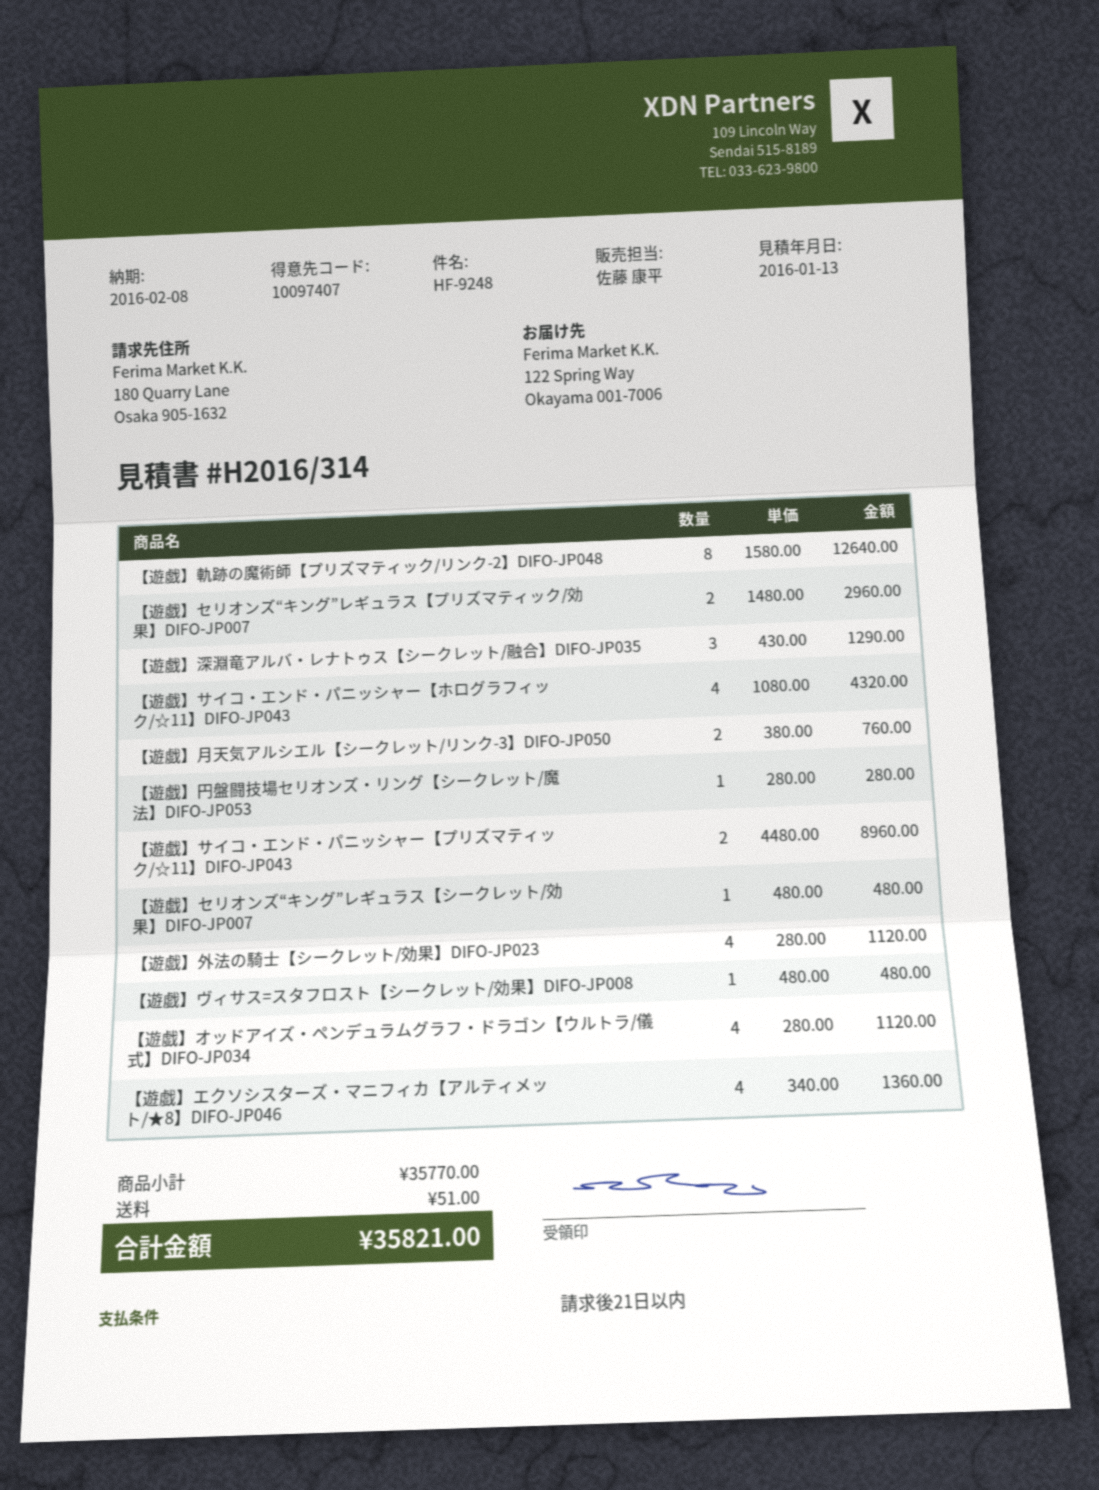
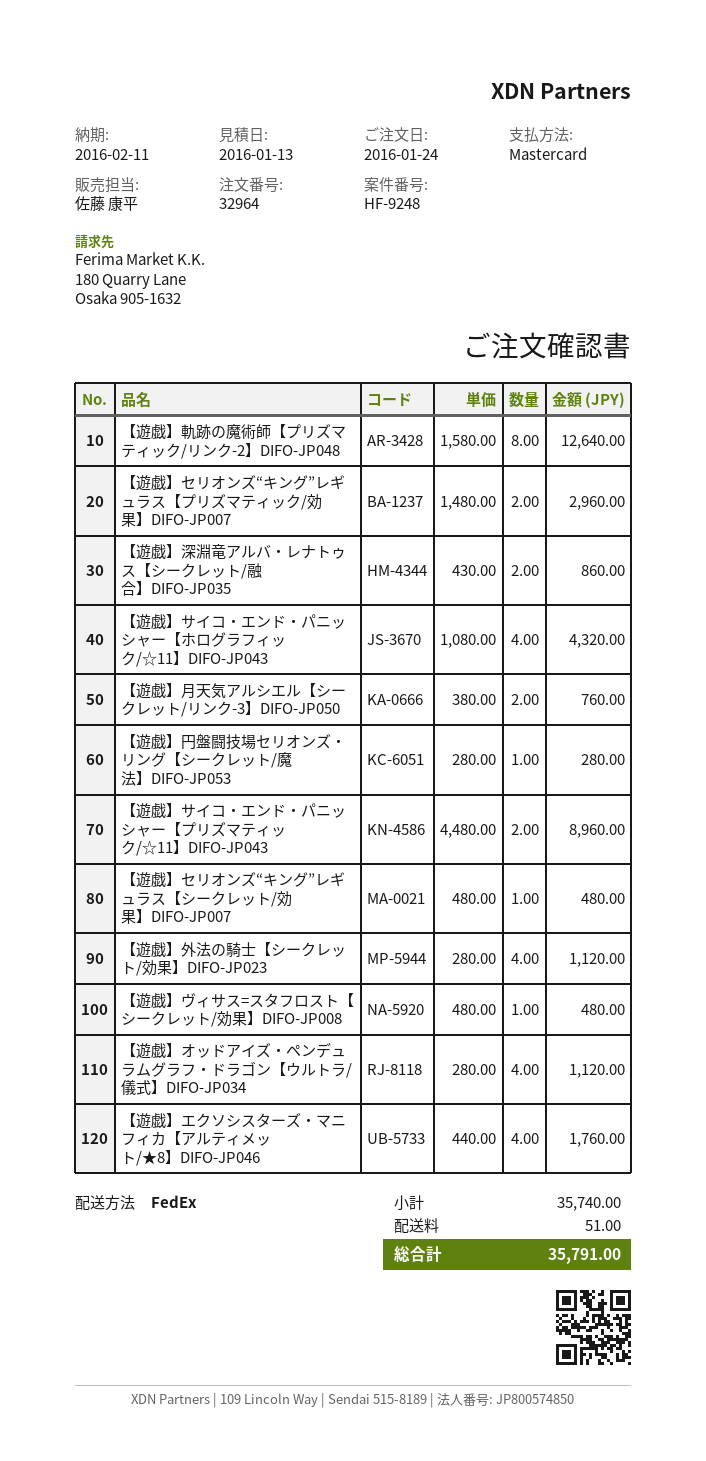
delivery date: 2016-02-08 -> 2016-02-11
【遊戯】深淵竜アルバ・レナトゥス【シークレット/融合】DIFO-JP035: 3 x 430.00 = 1290.00 -> 2 x 430.00 = 860.00
【遊戯】エクソシスターズ・マニフィカ【アルティメット/★8】DIFO-JP046: 4 x 340.00 = 1360.00 -> 4 x 440.00 = 1760.00
subtotal: 35770.00 -> 35740.00
total: 35821.00 -> 35791.00

